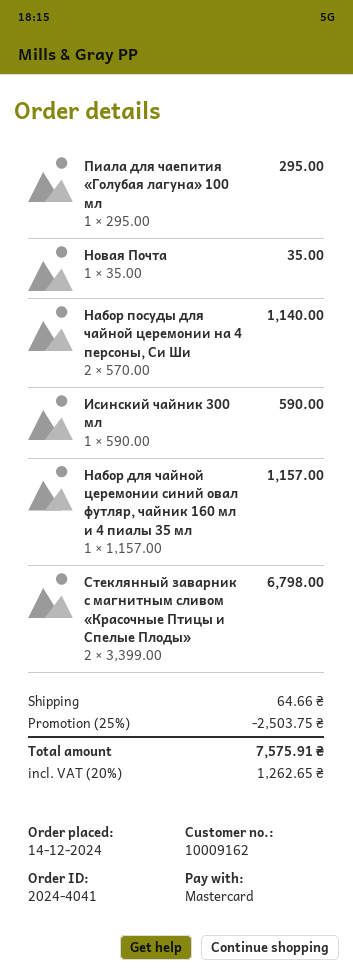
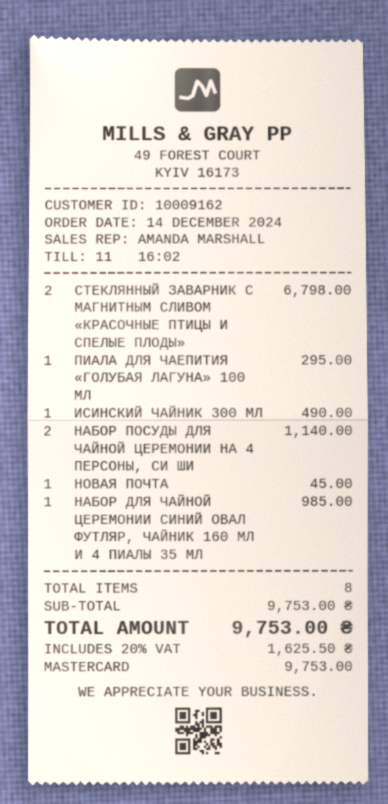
Новая Почта: 1 for 35.00 -> 1 for 45.00
Исинский чайник 300 мл: 1 for 590.00 -> 1 for 490.00
Набор для чайной церемонии синий овал футляр, чайник 160 мл и 4 пиалы 35 мл: 1 for 1157.00 -> 1 for 985.00
discount: 25% = 2503.75 -> none
shipping: 64.66 -> none
tax: 20% = 1262.65 -> 20% = 1625.50
total: 7575.91 -> 9753.00

